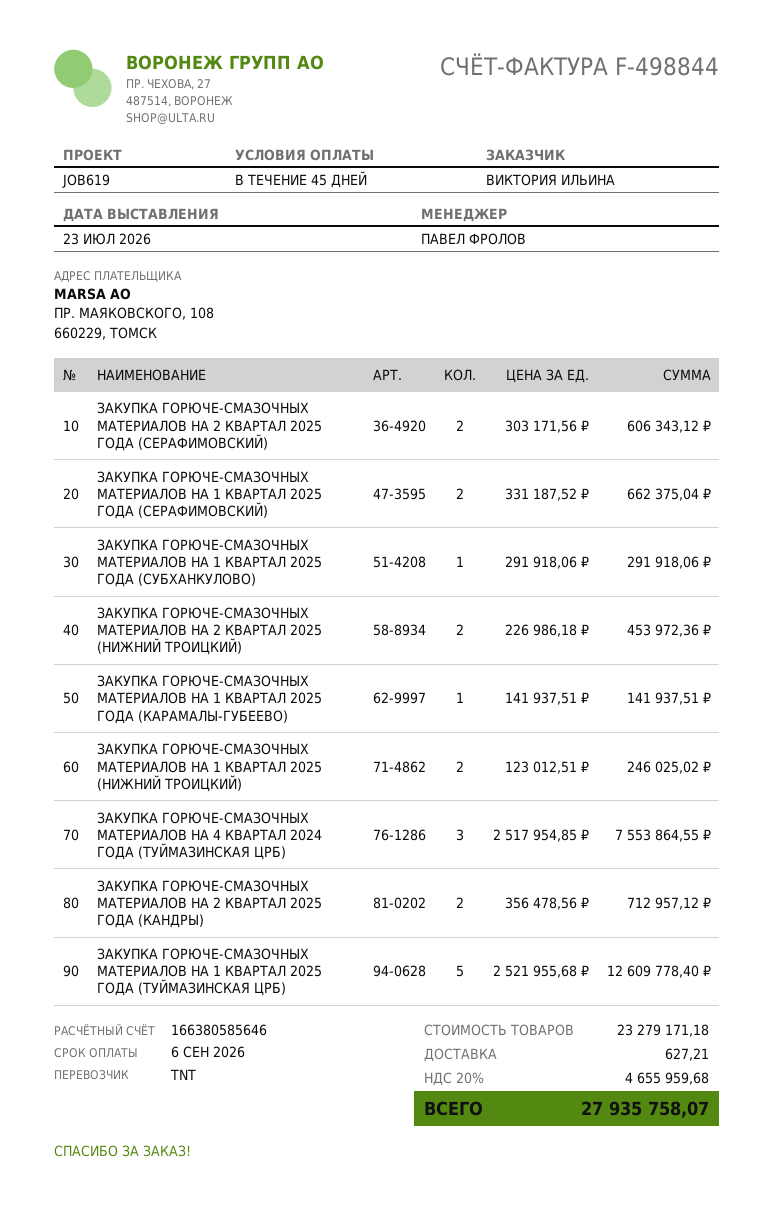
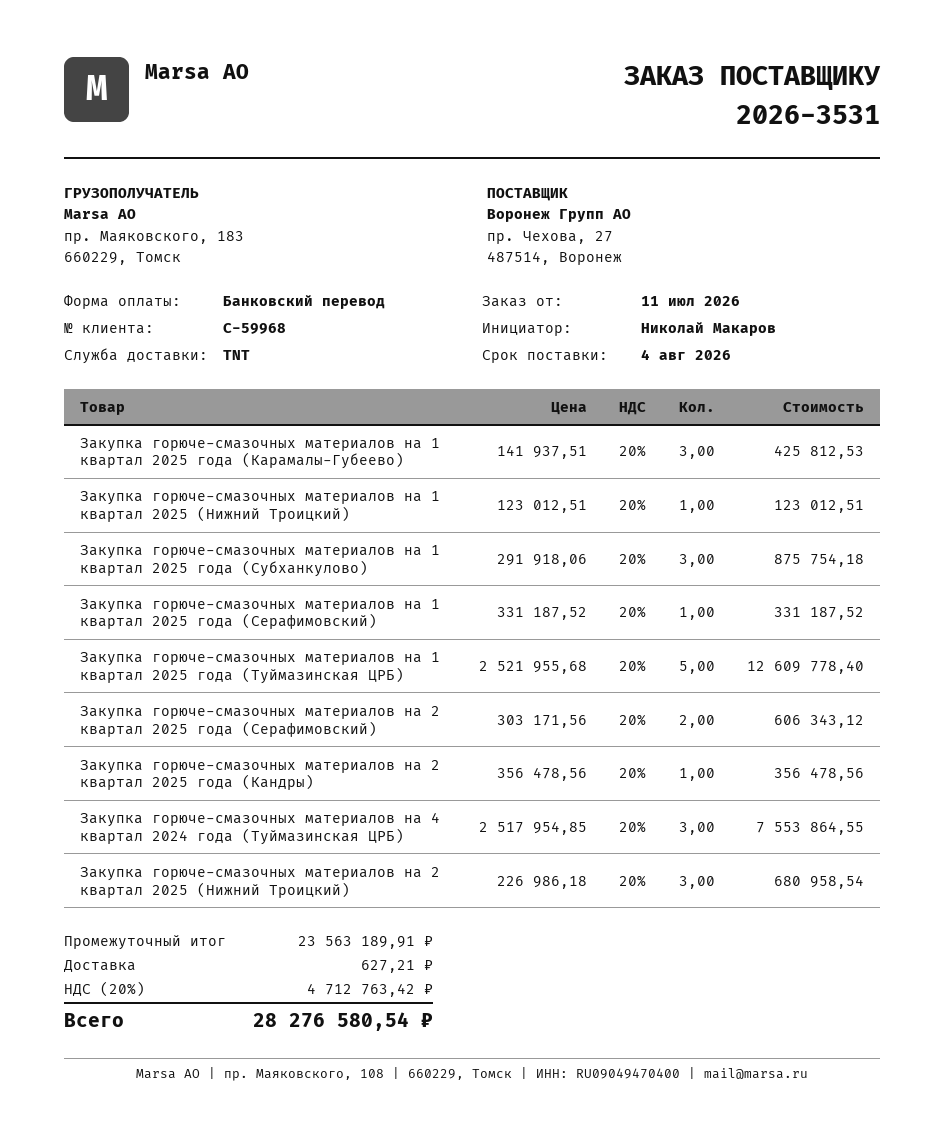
ordered by: ВИКТОРИЯ ИЛЬИНА -> Николай Макаров
ЗАКУПКА ГОРЮЧЕ-СМАЗОЧНЫХ МАТЕРИАЛОВ НА 1 КВАРТАЛ 2025 ГОДА (СЕРАФИМОВСКИЙ): 2 x 331187.52 = 662375.04 -> 1 x 331187.52 = 331187.52
ЗАКУПКА ГОРЮЧЕ-СМАЗОЧНЫХ МАТЕРИАЛОВ НА 1 КВАРТАЛ 2025 ГОДА (СУБХАНКУЛОВО): 1 x 291918.06 = 291918.06 -> 3 x 291918.06 = 875754.18
ЗАКУПКА ГОРЮЧЕ-СМАЗОЧНЫХ МАТЕРИАЛОВ НА 2 КВАРТАЛ 2025 (НИЖНИЙ ТРОИЦКИЙ): 2 x 226986.18 = 453972.36 -> 3 x 226986.18 = 680958.54
ЗАКУПКА ГОРЮЧЕ-СМАЗОЧНЫХ МАТЕРИАЛОВ НА 1 КВАРТАЛ 2025 ГОДА (КАРАМАЛЫ-ГУБЕЕВО): 1 x 141937.51 = 141937.51 -> 3 x 141937.51 = 425812.53
ЗАКУПКА ГОРЮЧЕ-СМАЗОЧНЫХ МАТЕРИАЛОВ НА 1 КВАРТАЛ 2025 (НИЖНИЙ ТРОИЦКИЙ): 2 x 123012.51 = 246025.02 -> 1 x 123012.51 = 123012.51
ЗАКУПКА ГОРЮЧЕ-СМАЗОЧНЫХ МАТЕРИАЛОВ НА 2 КВАРТАЛ 2025 ГОДА (КАНДРЫ): 2 x 356478.56 = 712957.12 -> 1 x 356478.56 = 356478.56
subtotal: 23279171.18 -> 23563189.91
tax: 20% = 4655959.68 -> 20% = 4712763.42
total: 27935758.07 -> 28276580.54

